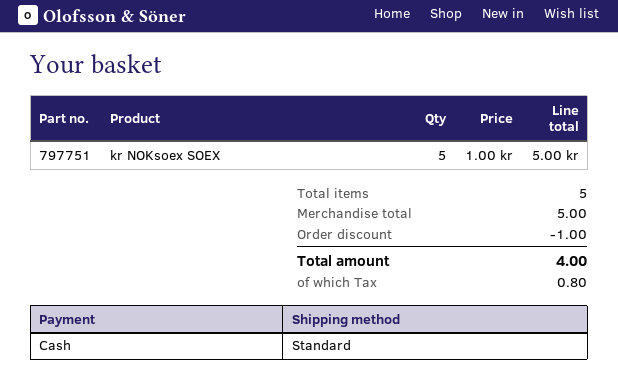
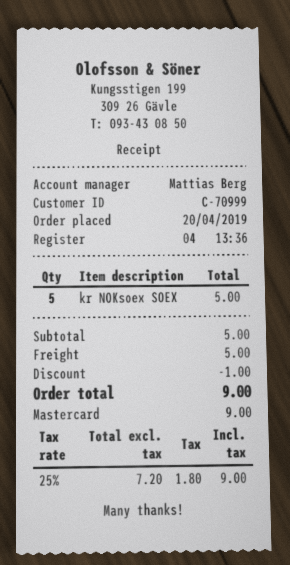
payment method: cash -> Mastercard
shipping: none -> 5.00
tax: 0.80 -> 1.80
total: 4.00 -> 9.00

